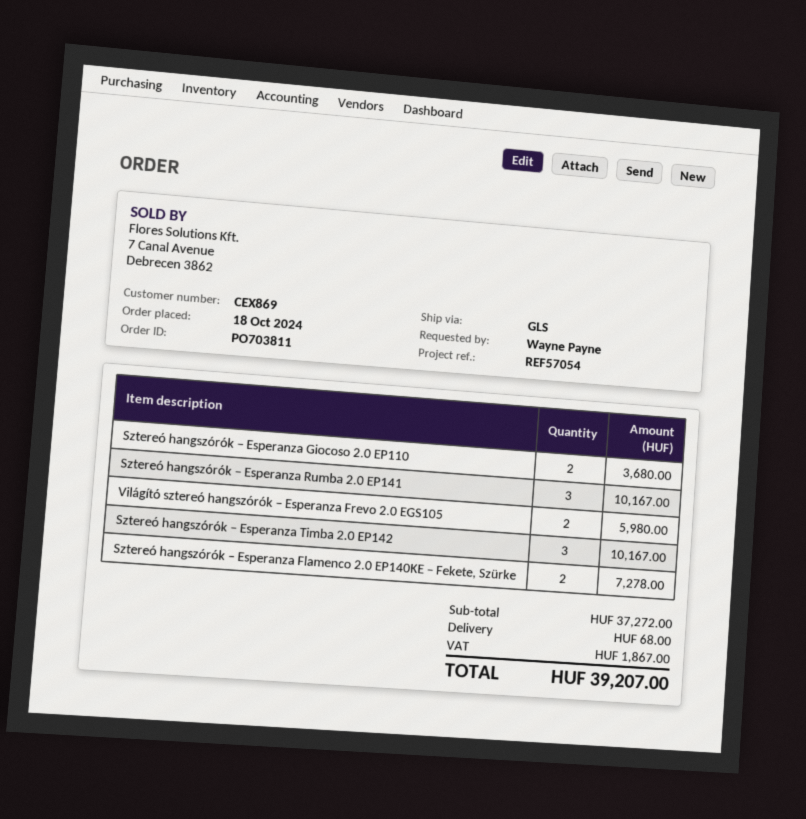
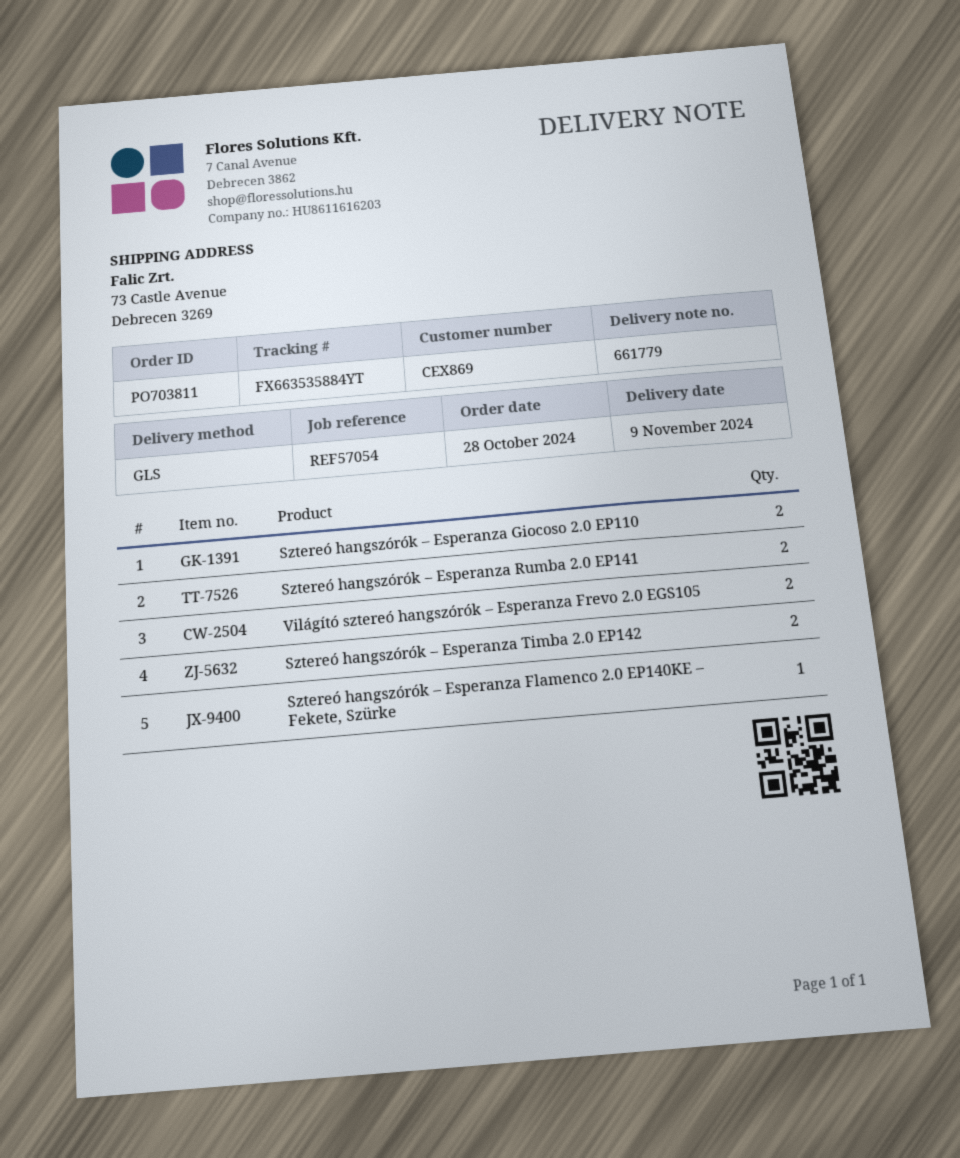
order date: 2024-10-18 -> 2024-10-28
Sztereó hangszórók – Esperanza Rumba 2.0 EP141: 3 -> 2
Sztereó hangszórók – Esperanza Timba 2.0 EP142: 3 -> 2
Sztereó hangszórók – Esperanza Flamenco 2.0 EP140KE – Fekete, Szürke: 2 -> 1

